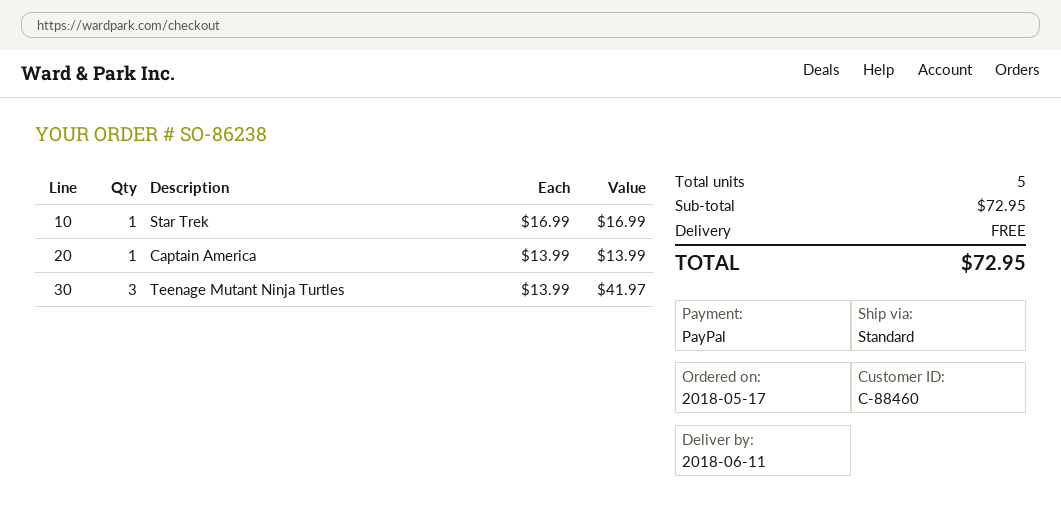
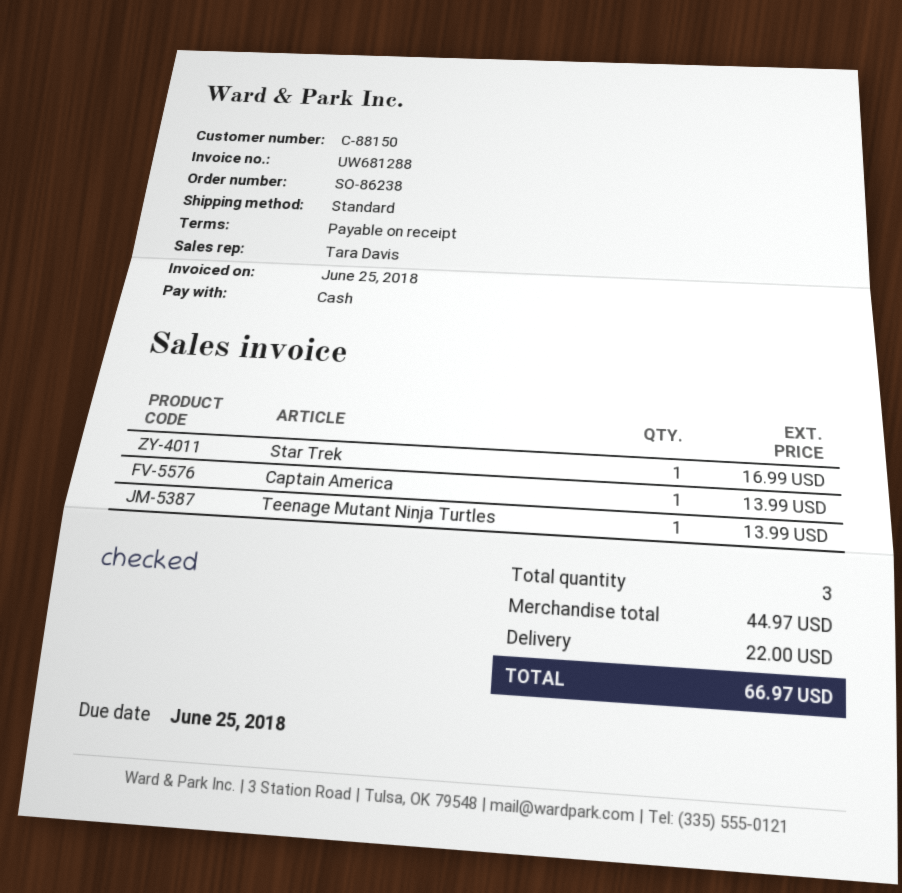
customer number: C-88460 -> C-88150
payment method: PayPal -> cash
Teenage Mutant Ninja Turtles: 3 for 41.97 -> 1 for 13.99
total quantity: 5 -> 3
subtotal: 72.95 -> 44.97
shipping: 0.00 -> 22.00
total: 72.95 -> 66.97

